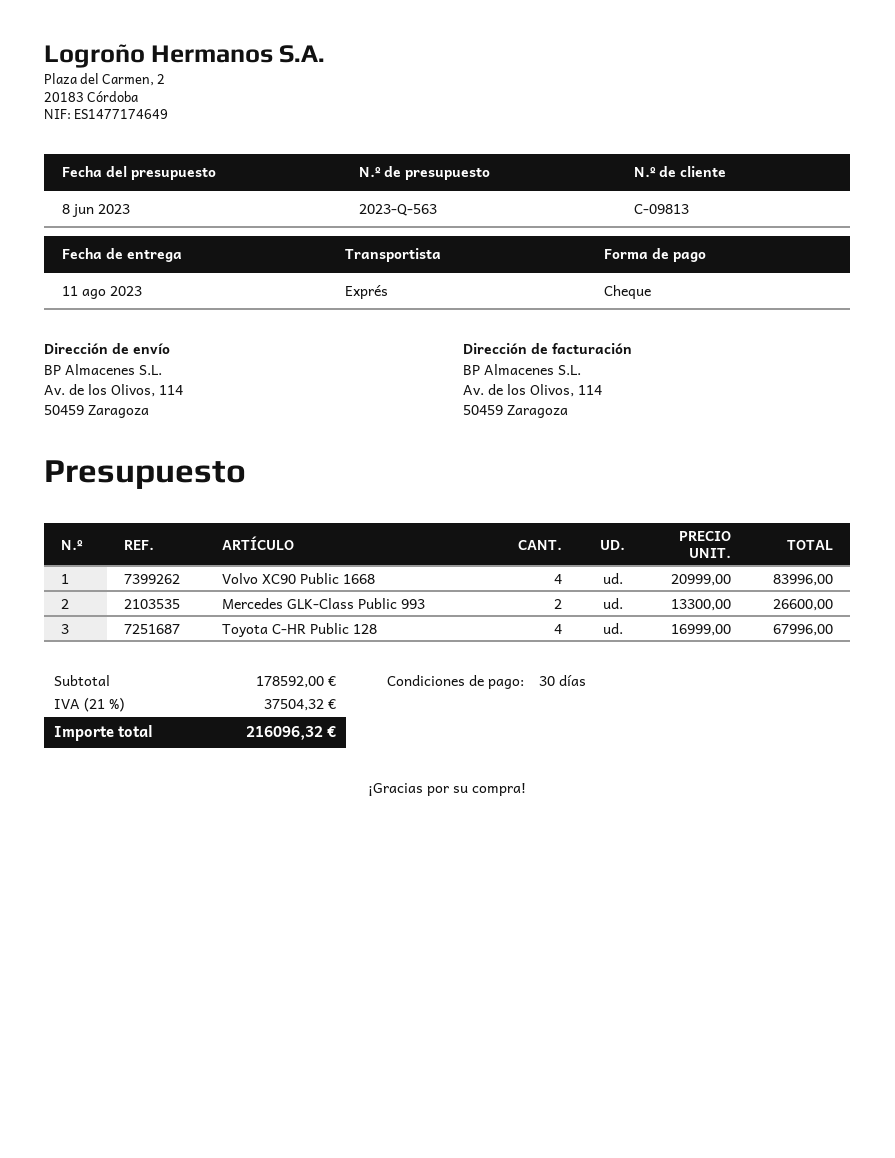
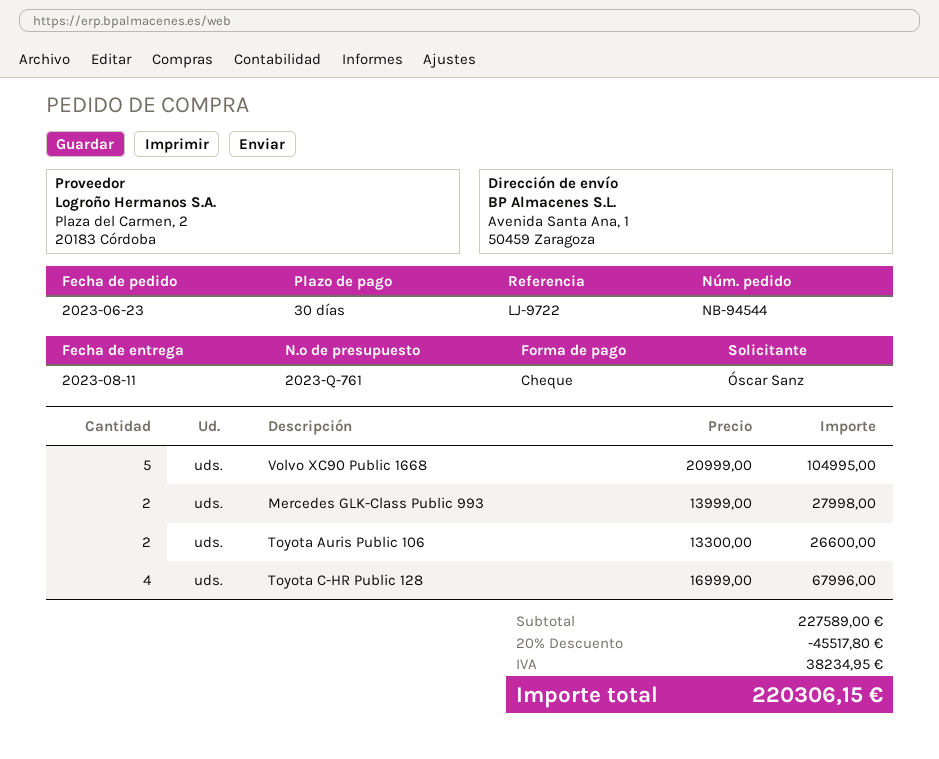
quote number: 2023-Q-563 -> 2023-Q-761
ship to: Av. de los Olivos, 114, 50459 Zaragoza -> Avenida Santa Ana, 1, 50459 Zaragoza
Volvo XC90 Public 1668: 4 x 20999.00 = 83996.00 -> 5 x 20999.00 = 104995.00
Mercedes GLK-Class Public 993: 2 x 13300.00 = 26600.00 -> 2 x 13999.00 = 27998.00
Toyota Auris Public 106: none -> 2 x 13300.00 = 26600.00
subtotal: 178592.00 -> 227589.00
discount: none -> 20% = 45517.80
tax: 37504.32 -> 38234.95
total: 216096.32 -> 220306.15

